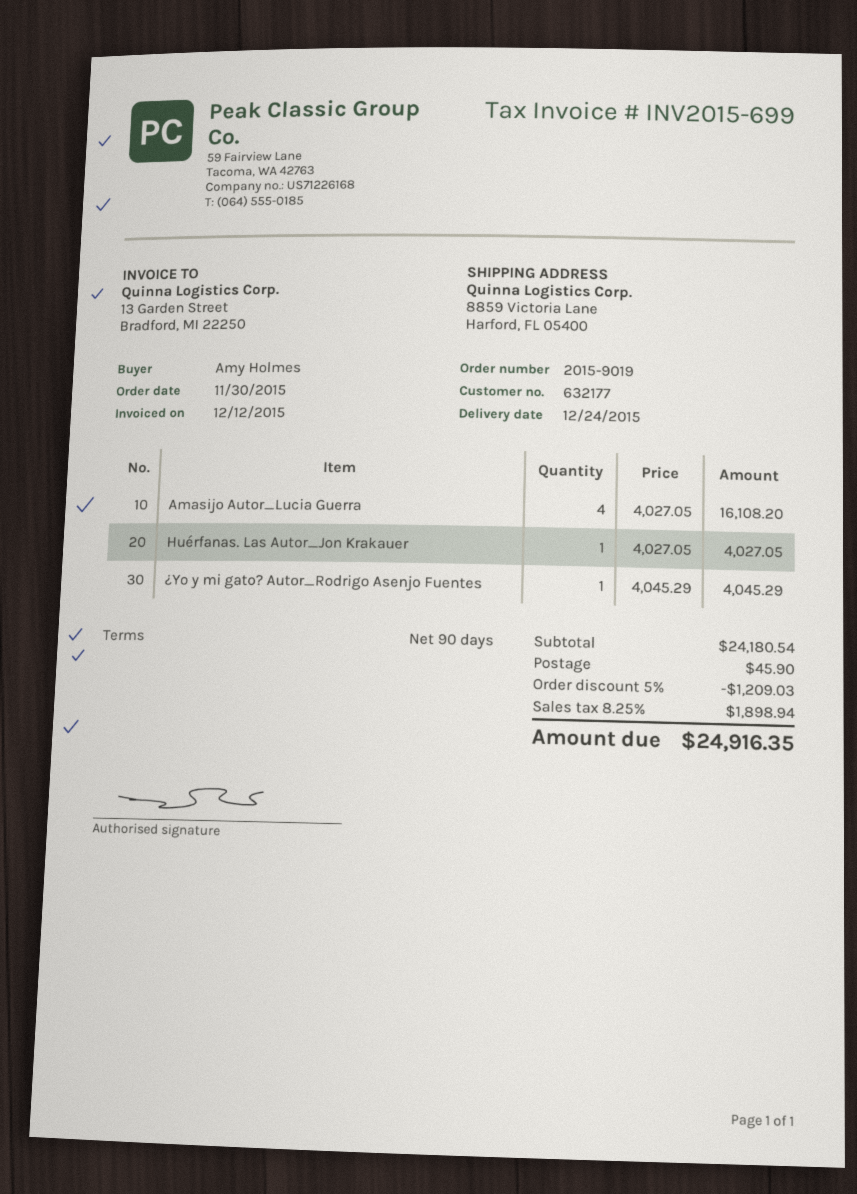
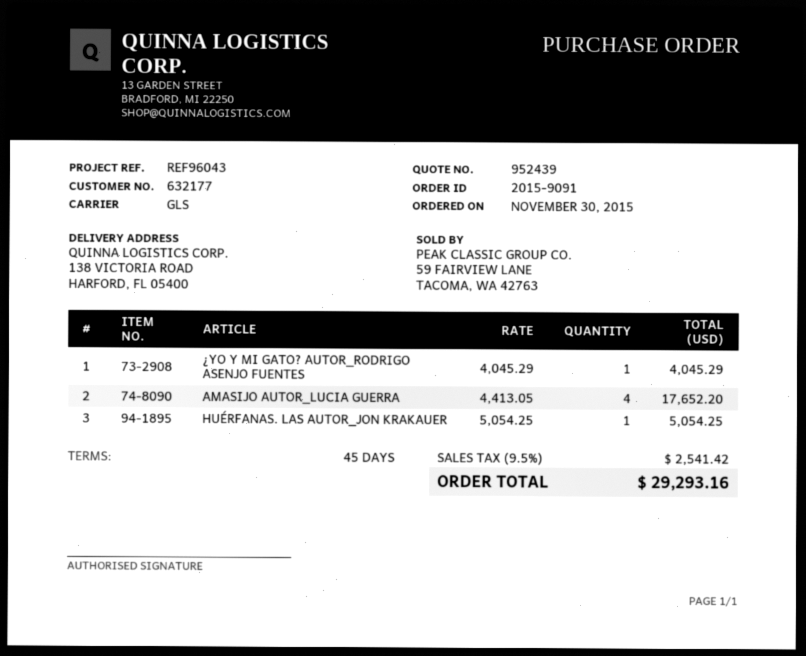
order number: 2015-9019 -> 2015-9091
payment terms: 90 days -> 45 days
ship to: 8859 Victoria Lane, Harford, FL 05400 -> 138 VICTORIA ROAD, HARFORD, FL 05400
Amasijo Autor_Lucia Guerra: 4 x 4027.05 = 16108.20 -> 4 x 4413.05 = 17652.20
Huérfanas. Las Autor_Jon Krakauer: 1 x 4027.05 = 4027.05 -> 1 x 5054.25 = 5054.25
discount: 5% = 1209.03 -> none
shipping: 45.90 -> none
tax: 8.25% = 1898.94 -> 9.5% = 2541.42
total: 24916.35 -> 29293.16

